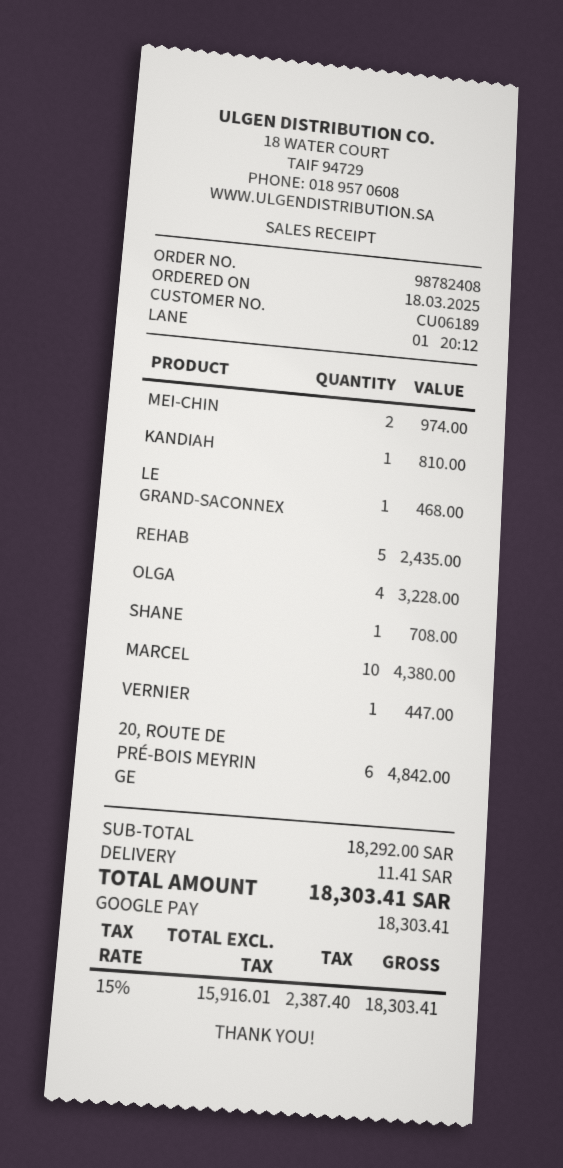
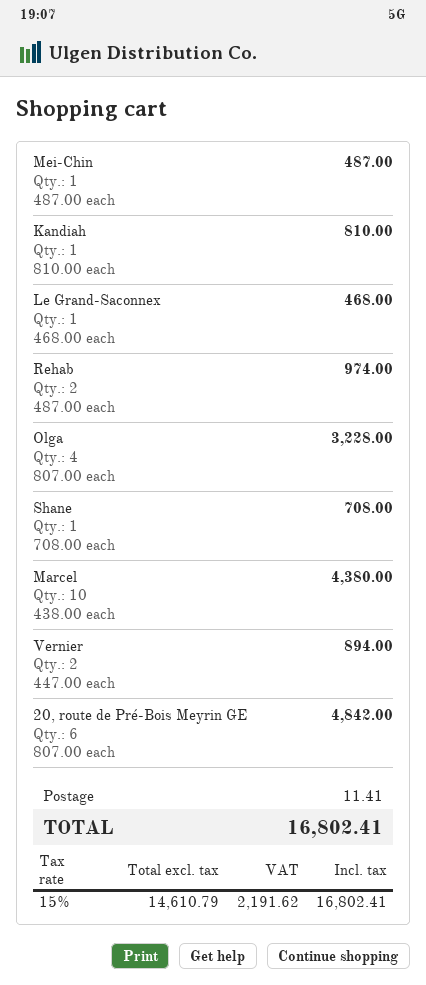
MEI-CHIN: 2 for 974.00 -> 1 for 487.00
REHAB: 5 for 2435.00 -> 2 for 974.00
VERNIER: 1 for 447.00 -> 2 for 894.00
net: 15916.01 -> 14610.79
tax: 15% = 2387.40 -> 15% = 2191.62
total: 18303.41 -> 16802.41

